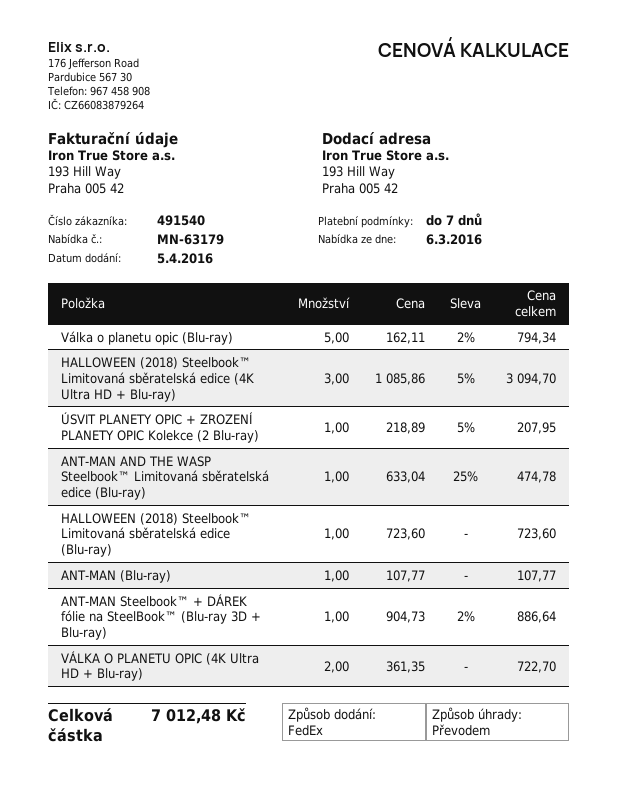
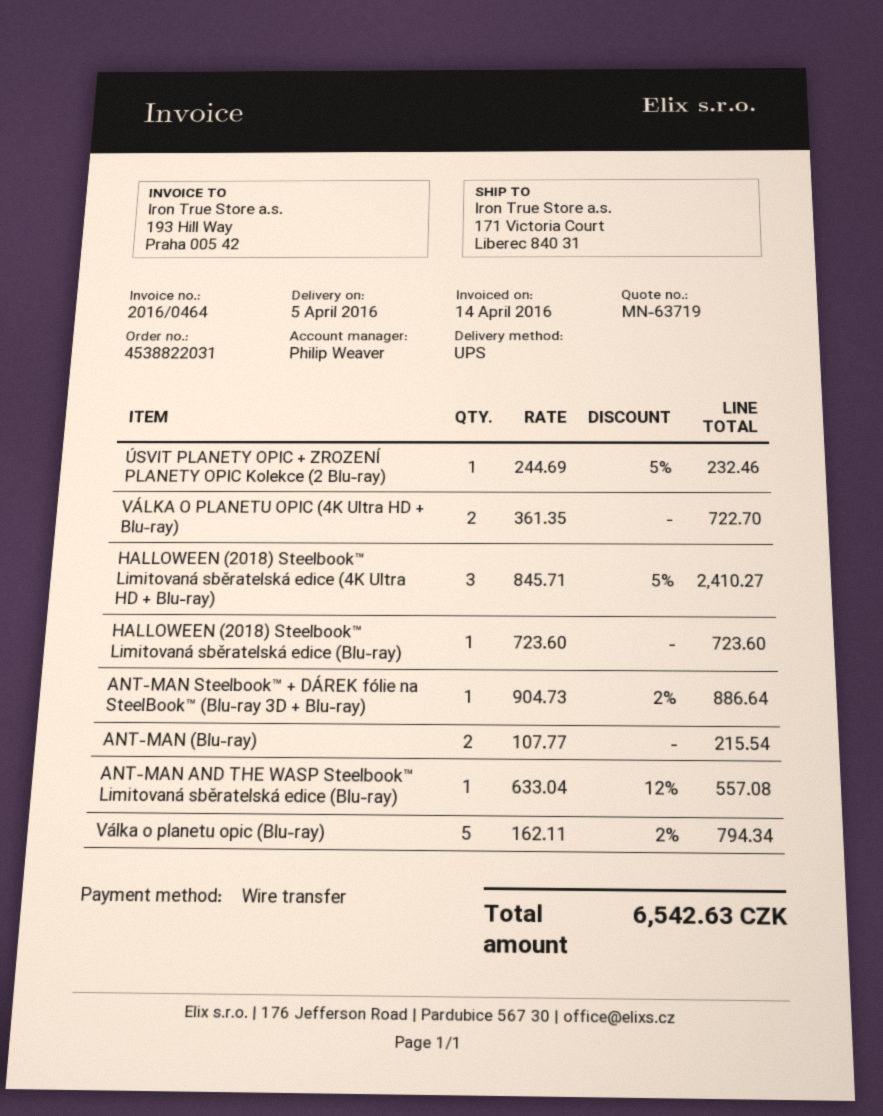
quote number: MN-63179 -> MN-63719
shipping method: FedEx -> UPS
ship to: 193 Hill Way, Praha 005 42 -> 171 Victoria Court, Liberec 840 31
HALLOWEEN (2018) Steelbook™ Limitovaná sběratelská edice (4K Ultra HD + Blu-ray): 3 x 1085.86 - 5% = 3094.70 -> 3 x 845.71 - 5% = 2410.27
ÚSVIT PLANETY OPIC + ZROZENÍ PLANETY OPIC Kolekce (2 Blu-ray): 1 x 218.89 - 5% = 207.95 -> 1 x 244.69 - 5% = 232.46
ANT-MAN AND THE WASP Steelbook™ Limitovaná sběratelská edice (Blu-ray): 1 x 633.04 - 25% = 474.78 -> 1 x 633.04 - 12% = 557.08
ANT-MAN (Blu-ray): 1 x 107.77 = 107.77 -> 2 x 107.77 = 215.54
total: 7012.48 -> 6542.63

